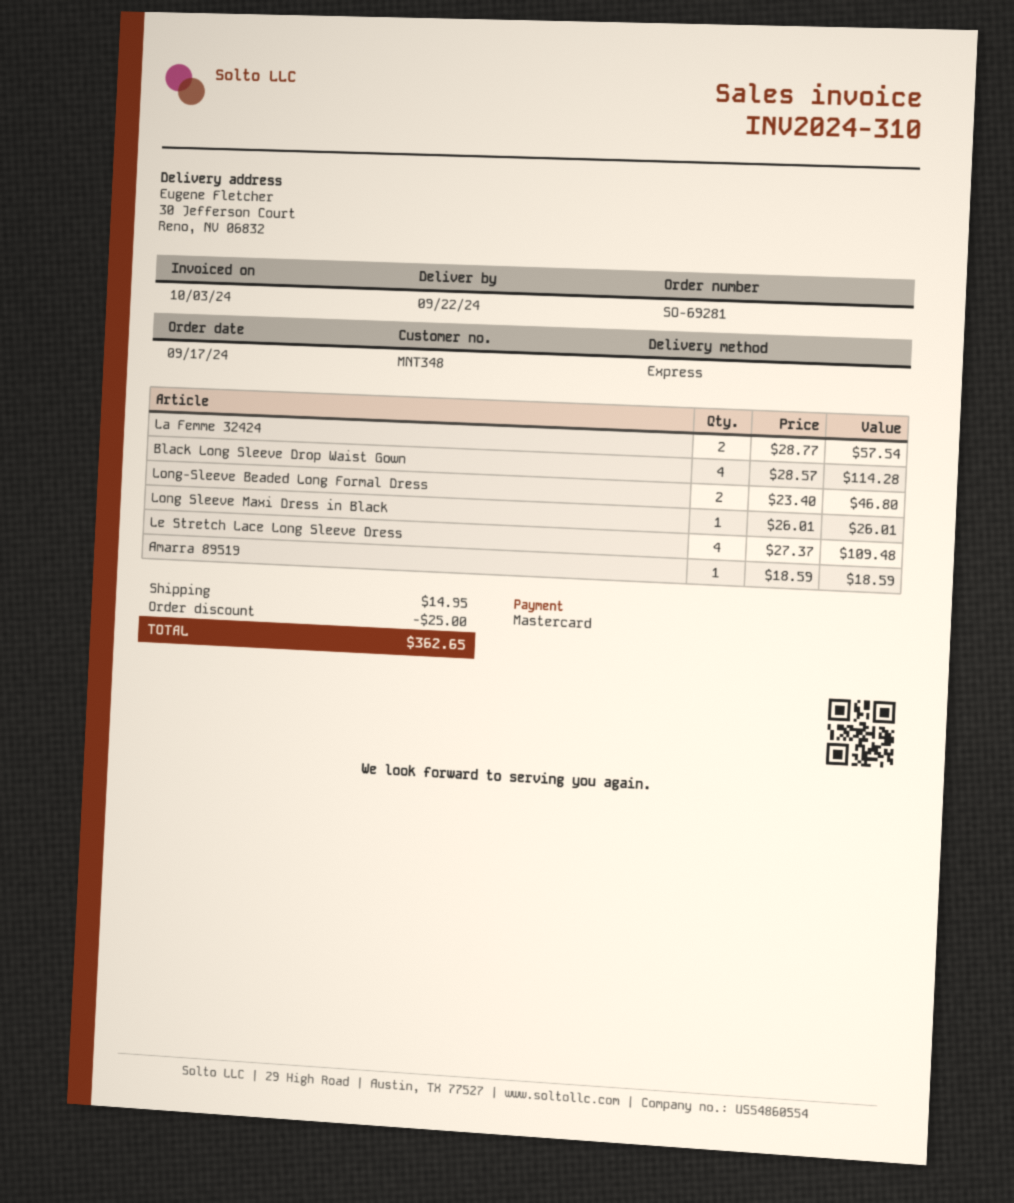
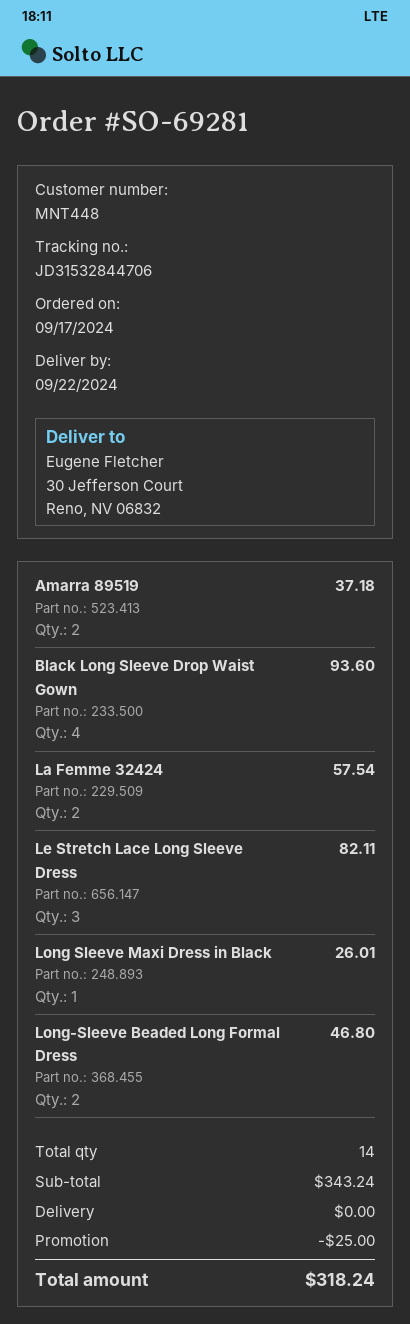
customer number: MNT348 -> MNT448
Black Long Sleeve Drop Waist Gown: 4 for 114.28 -> 4 for 93.60
Le Stretch Lace Long Sleeve Dress: 4 for 109.48 -> 3 for 82.11
Amarra 89519: 1 for 18.59 -> 2 for 37.18
shipping: 14.95 -> 0.00
total: 362.65 -> 318.24

